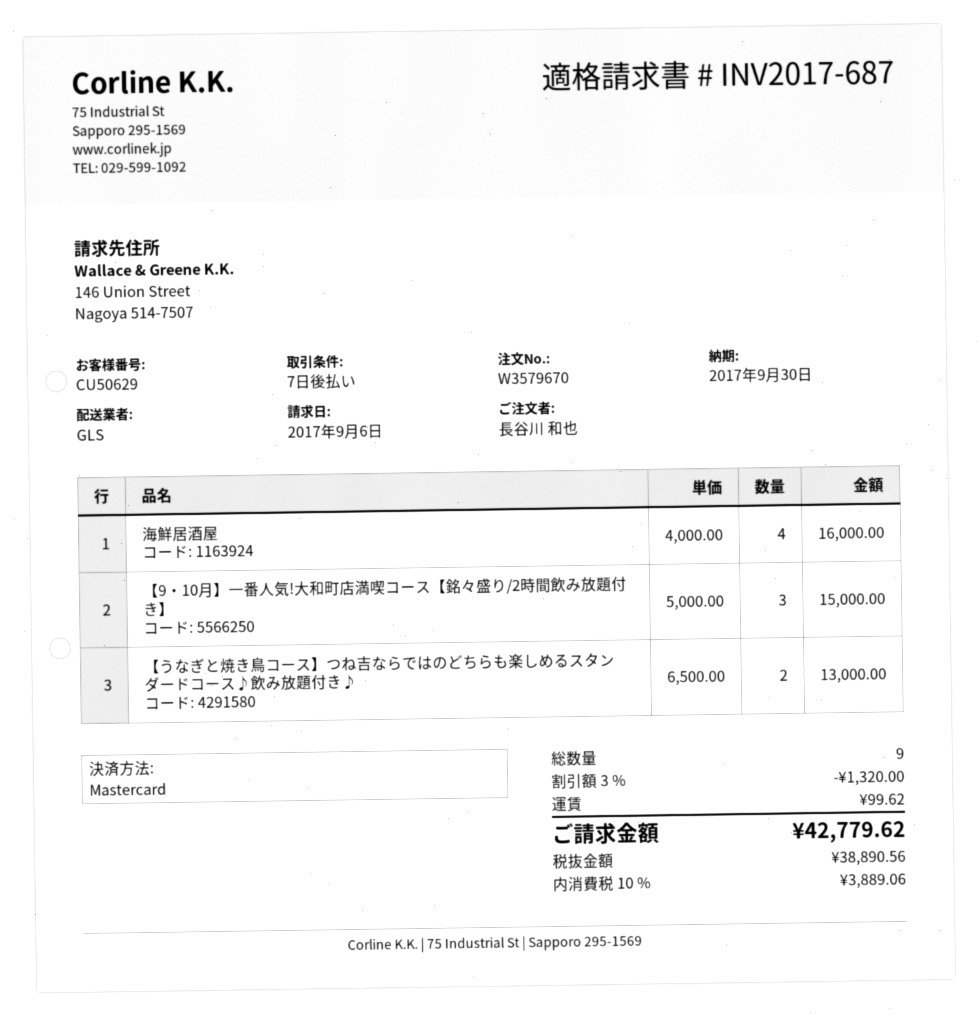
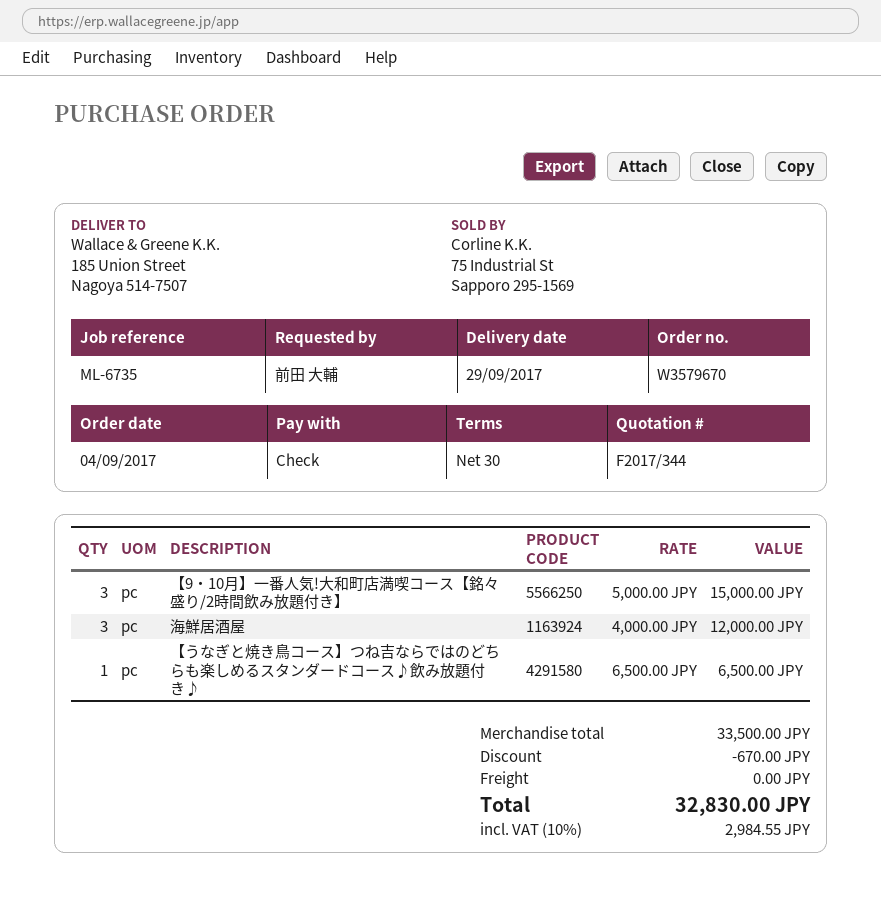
delivery date: 2017-09-30 -> 2017-09-29
payment terms: 7 days -> 30 days
ordered by: 長谷川 和也 -> 前田 大輔
payment method: Mastercard -> cheque
海鮮居酒屋: 4 x 4000.00 = 16000.00 -> 3 x 4000.00 = 12000.00
【うなぎと焼き鳥コース】つね吉ならではのどちらも楽しめるスタンダードコース♪飲み放題付き♪: 2 x 6500.00 = 13000.00 -> 1 x 6500.00 = 6500.00
discount: 1320.00 -> 670.00
shipping: 99.62 -> 0.00
tax: 10% = 3889.06 -> 10% = 2984.55
total: 42779.62 -> 32830.00

